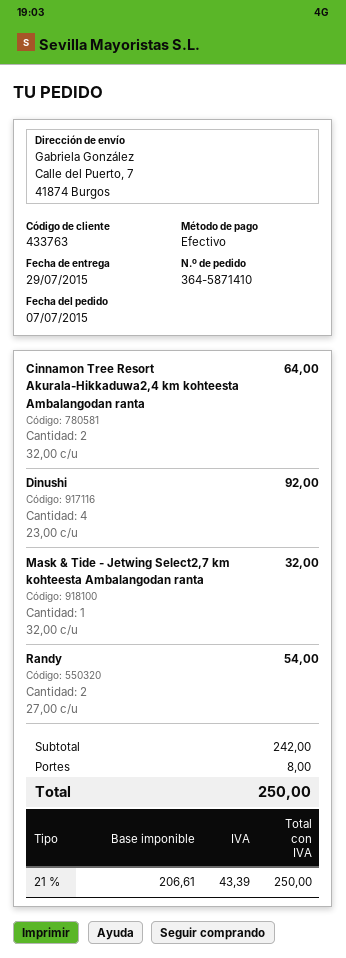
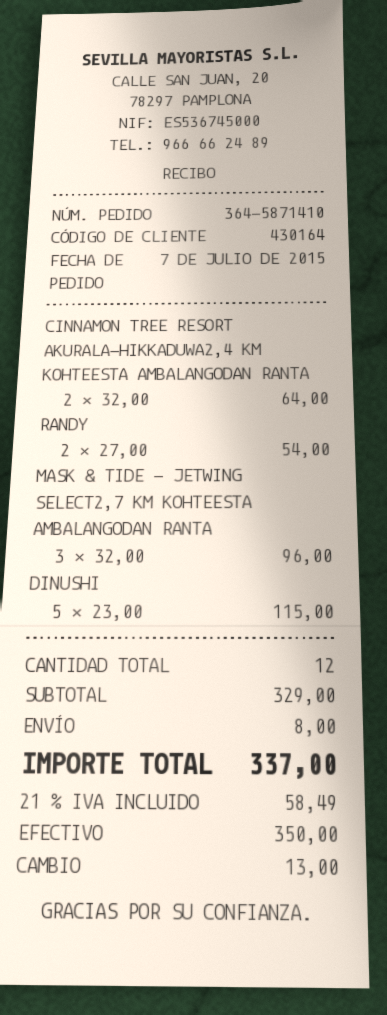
customer number: 433763 -> 430164
Dinushi: 4 x 23.00 = 92.00 -> 5 x 23.00 = 115.00
Mask & Tide - Jetwing Select2,7 km kohteesta Ambalangodan ranta: 1 x 32.00 = 32.00 -> 3 x 32.00 = 96.00
subtotal: 242.00 -> 329.00
tax: 21% = 43.39 -> 21% = 58.49
total: 250.00 -> 337.00

